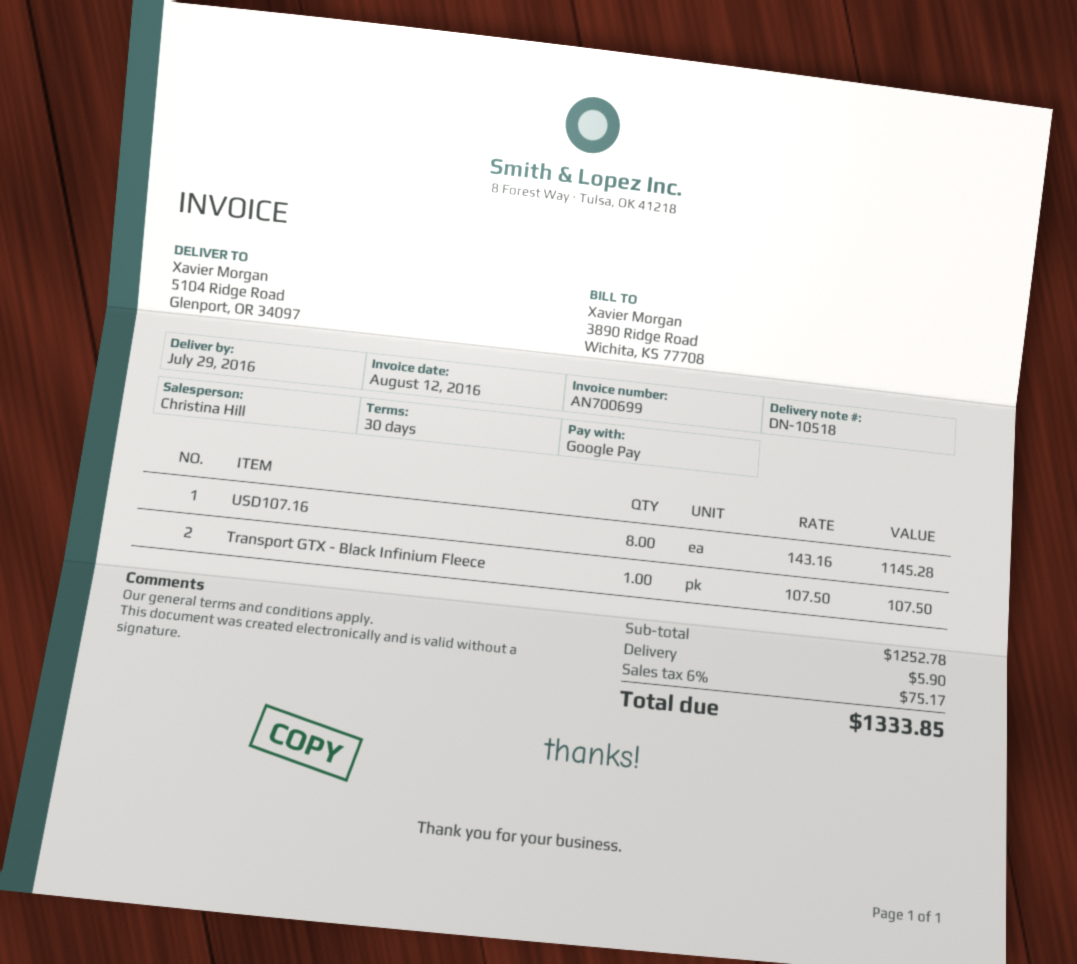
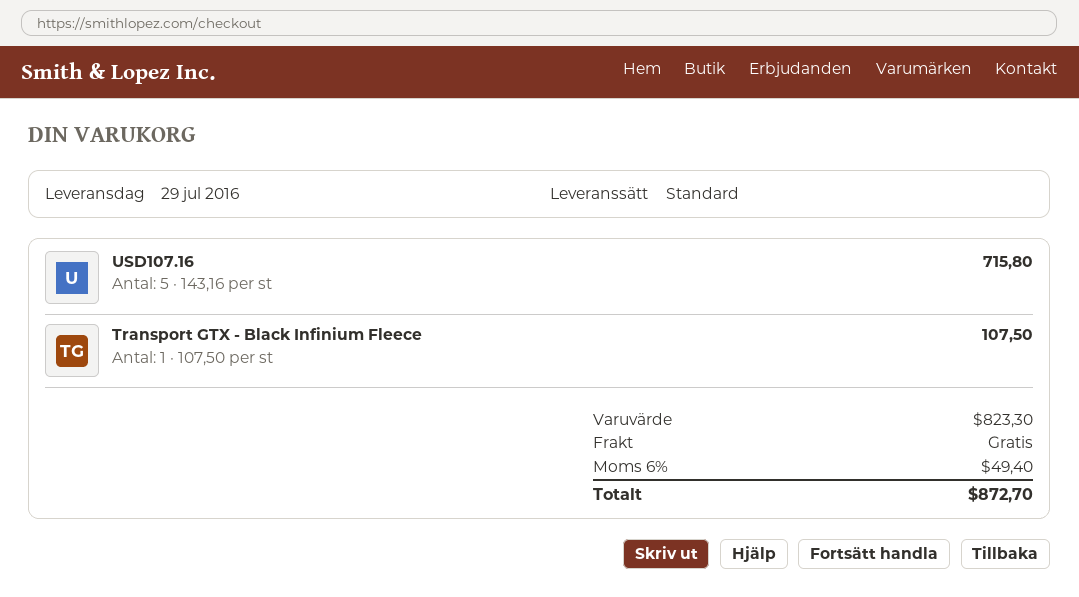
USD107.16: 8 x 143.16 = 1145.28 -> 5 x 143.16 = 715.80
subtotal: 1252.78 -> 823.30
shipping: 5.90 -> 0.00
tax: 6% = 75.17 -> 6% = 49.40
total: 1333.85 -> 872.70

